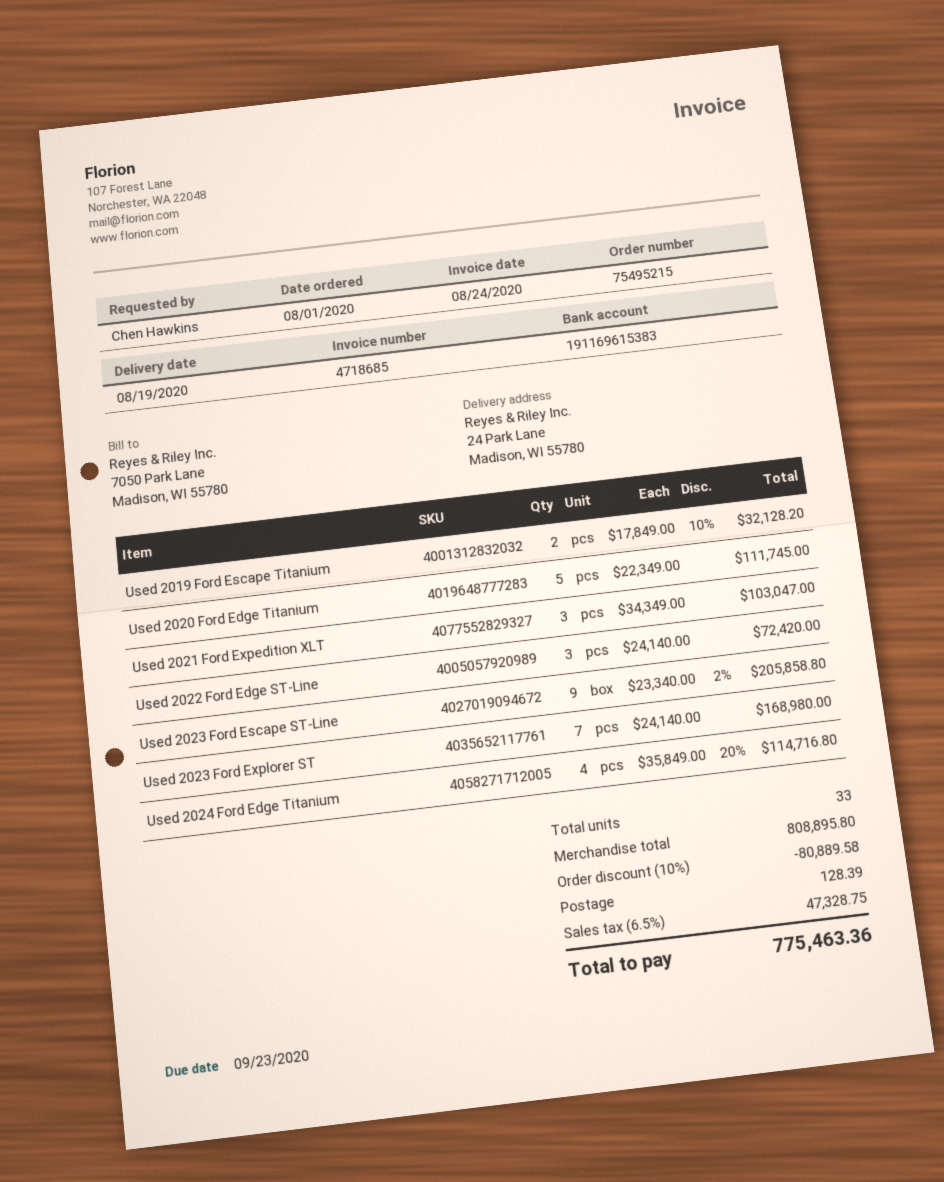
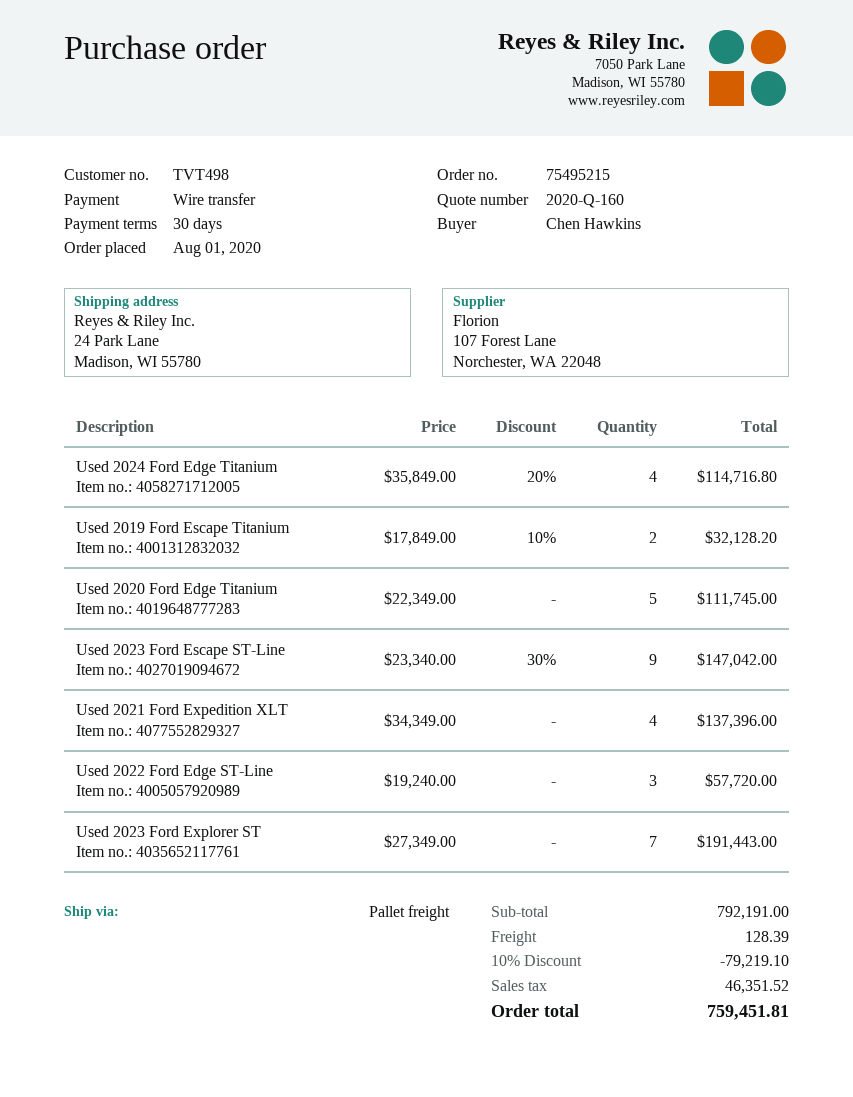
Used 2021 Ford Expedition XLT: 3 x 34349.00 = 103047.00 -> 4 x 34349.00 = 137396.00
Used 2022 Ford Edge ST-Line: 3 x 24140.00 = 72420.00 -> 3 x 19240.00 = 57720.00
Used 2023 Ford Escape ST-Line: 9 x 23340.00 - 2% = 205858.80 -> 9 x 23340.00 - 30% = 147042.00
Used 2023 Ford Explorer ST: 7 x 24140.00 = 168980.00 -> 7 x 27349.00 = 191443.00
subtotal: 808895.80 -> 792191.00
discount: 10% = 80889.58 -> 10% = 79219.10
tax: 47328.75 -> 46351.52
total: 775463.36 -> 759451.81

